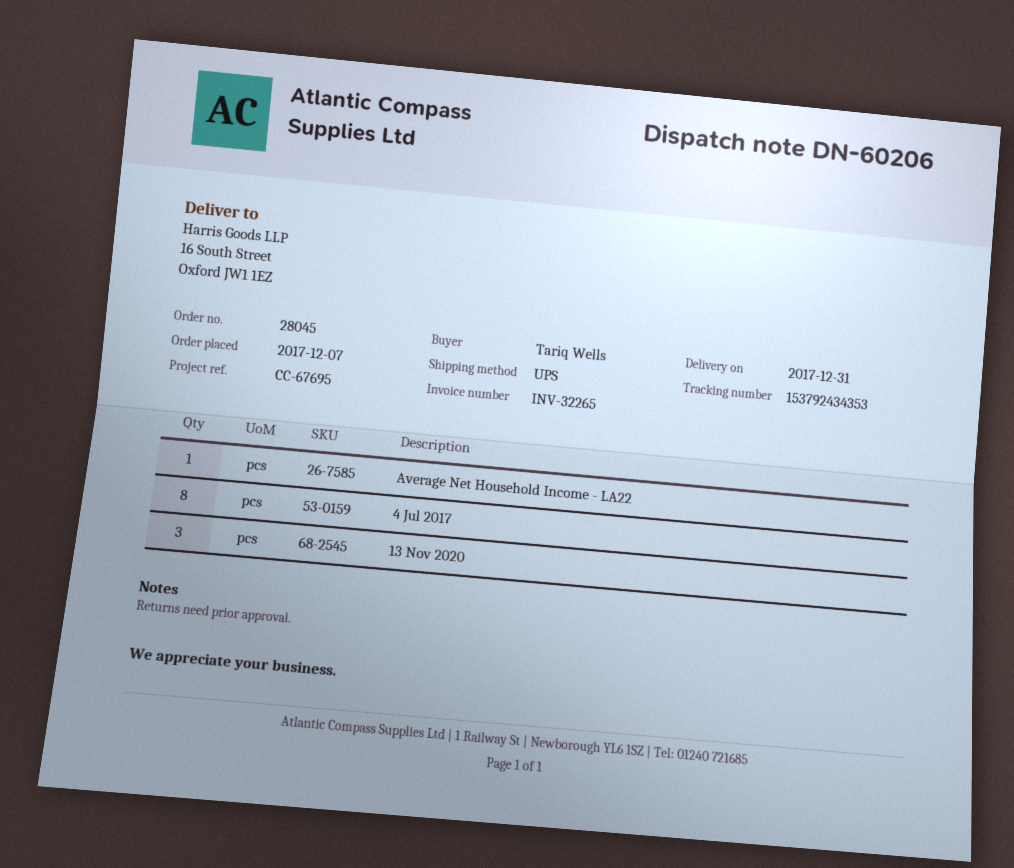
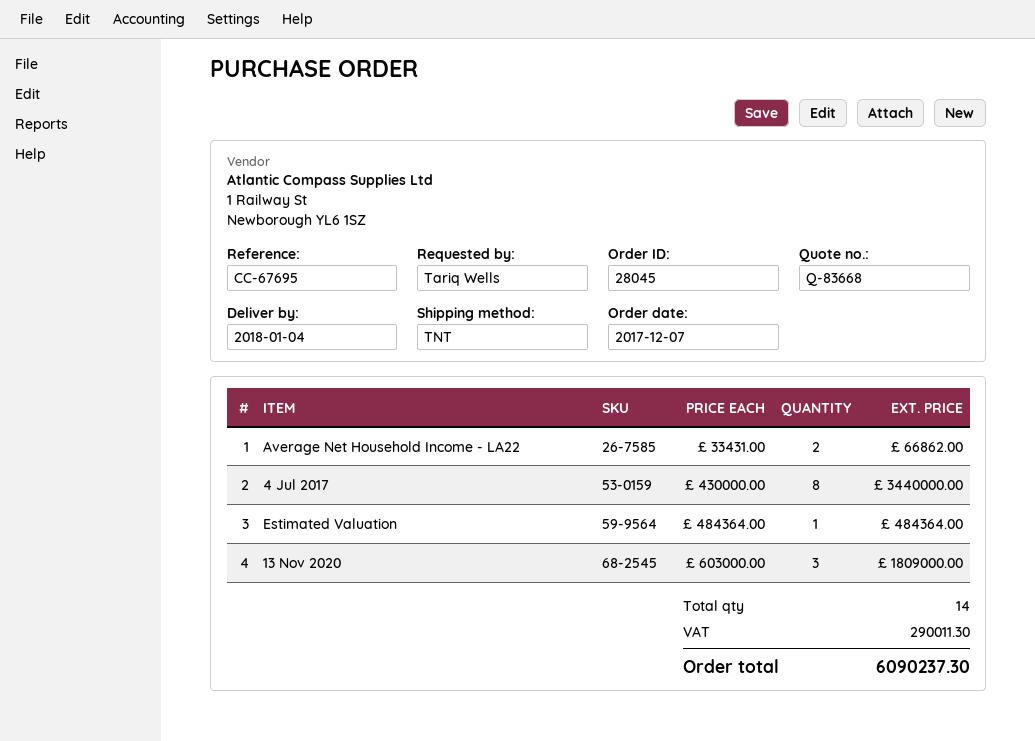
delivery date: 2017-12-31 -> 2018-01-04
shipping method: UPS -> TNT
Average Net Household Income - LA22: 1 -> 2
Estimated Valuation: none -> 1

